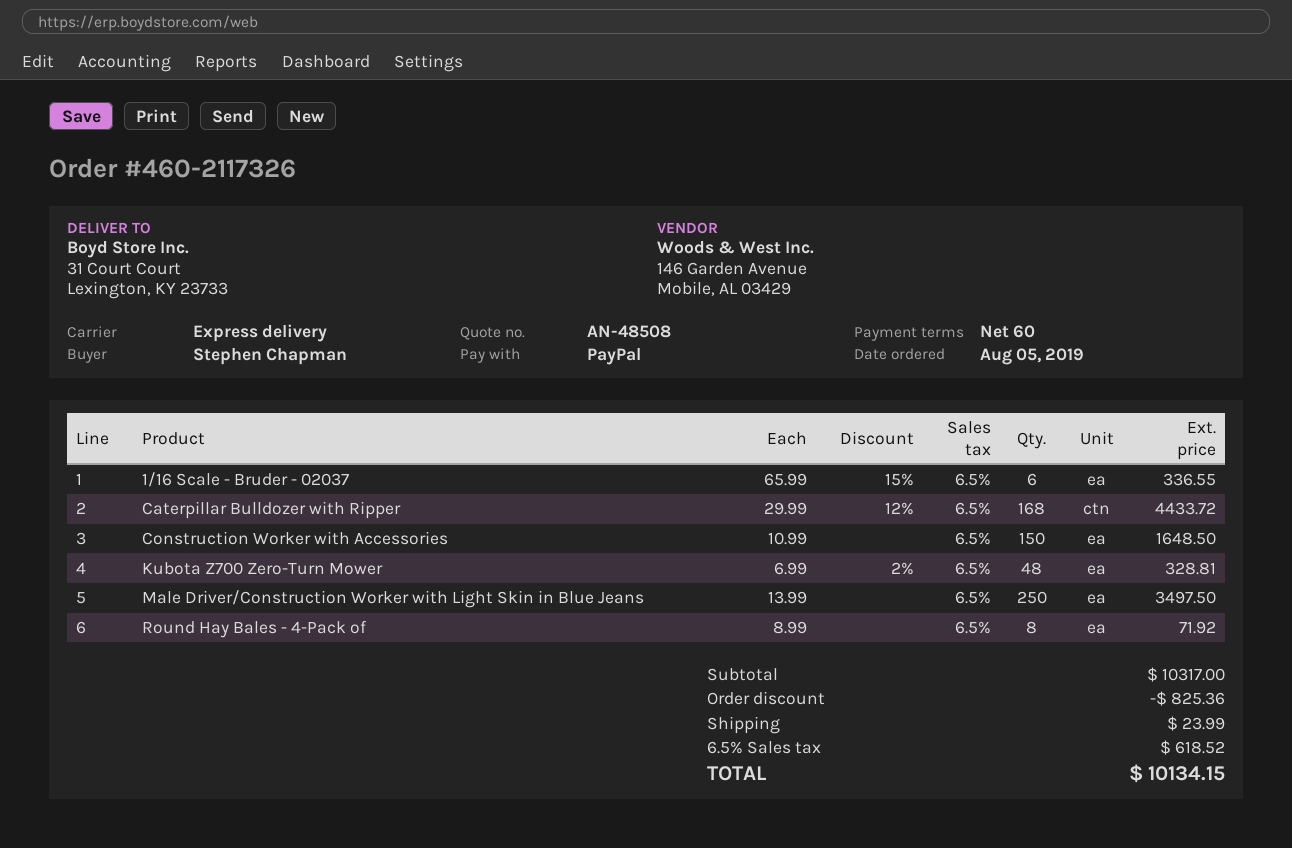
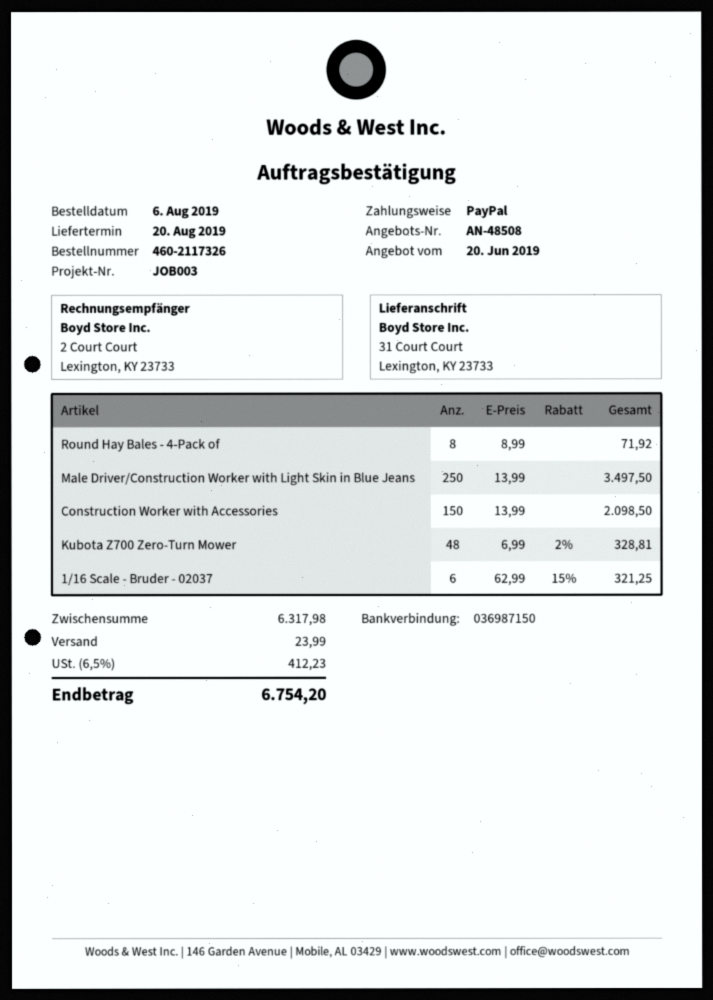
order date: 2019-08-05 -> 2019-08-06
1/16 Scale - Bruder - 02037: 6 x 65.99 - 15% = 336.55 -> 6 x 62.99 - 15% = 321.25
Caterpillar Bulldozer with Ripper: 168 x 29.99 - 12% = 4433.72 -> none
Construction Worker with Accessories: 150 x 10.99 = 1648.50 -> 150 x 13.99 = 2098.50
subtotal: 10317.00 -> 6317.98
discount: 825.36 -> none
tax: 6.5% = 618.52 -> 6.5% = 412.23
total: 10134.15 -> 6754.20

